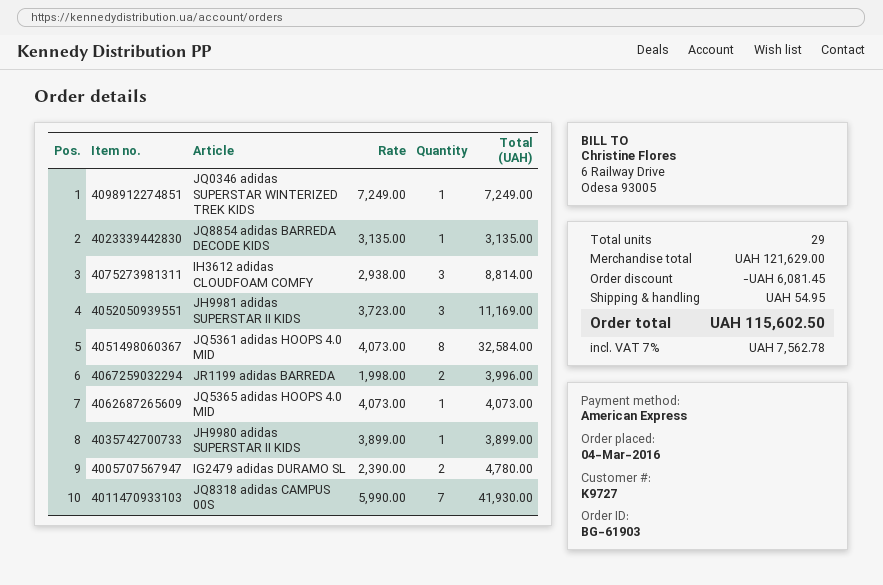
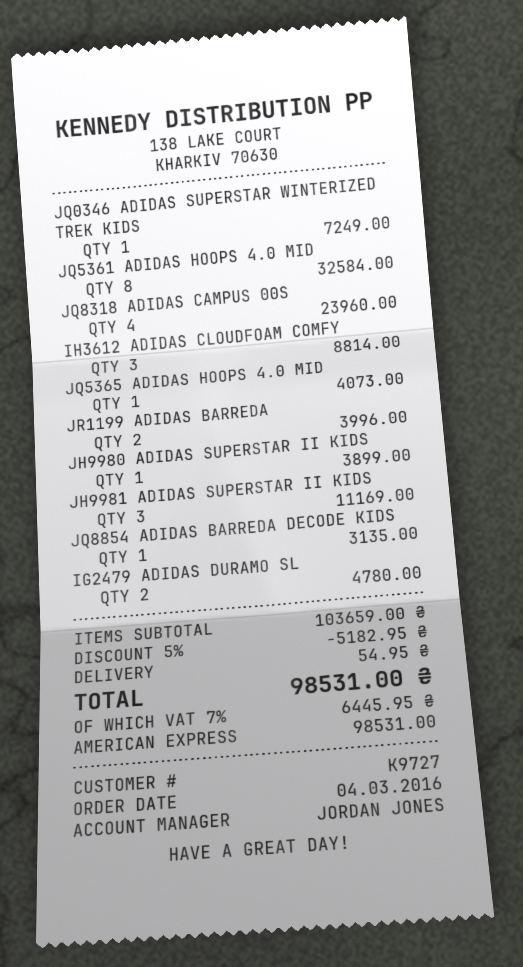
JQ8318 adidas CAMPUS 00S: 7 for 41930.00 -> 4 for 23960.00
subtotal: 121629.00 -> 103659.00
discount: 6081.45 -> 5182.95
tax: 7% = 7562.78 -> 7% = 6445.95
total: 115602.50 -> 98531.00

